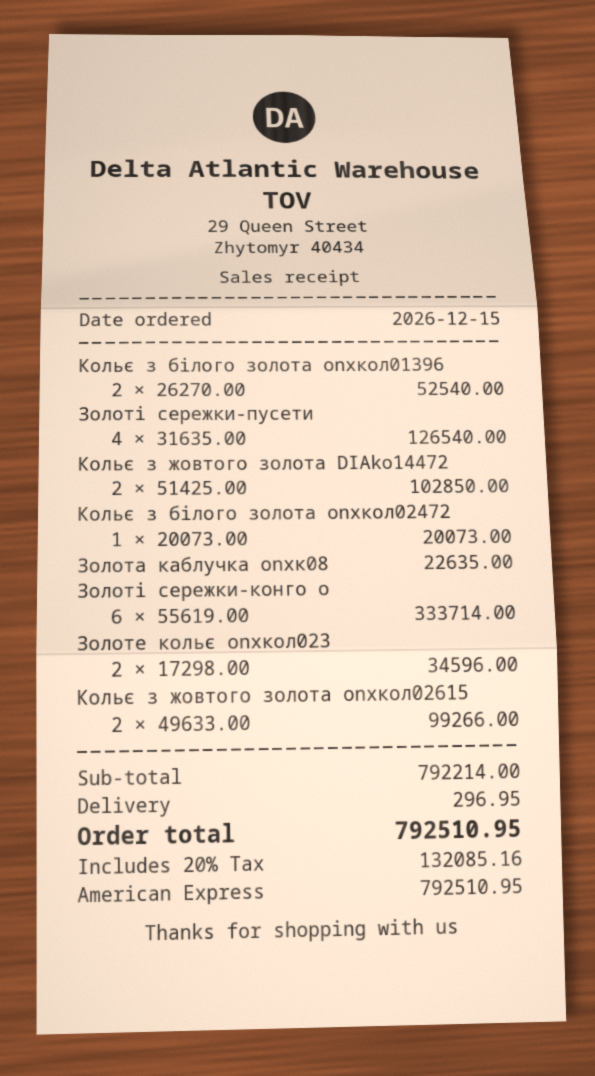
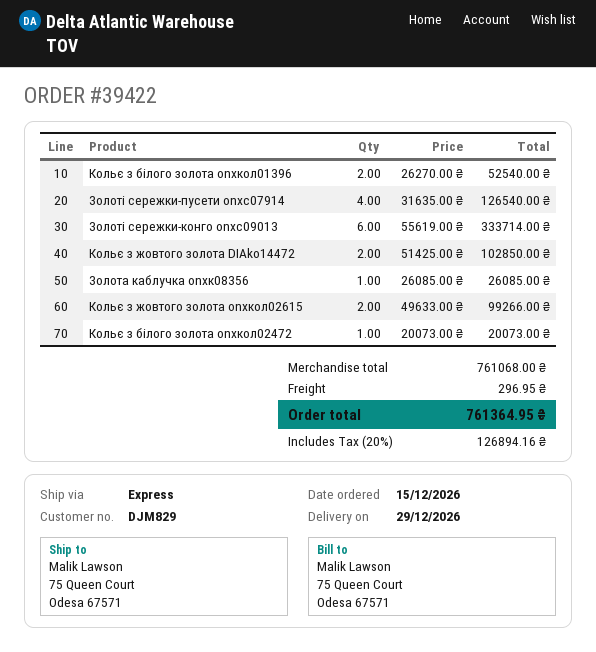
Золота каблучка onxк08: 1 x 22635.00 = 22635.00 -> 1 x 26085.00 = 26085.00
Золоте кольє onxкол023: 2 x 17298.00 = 34596.00 -> none
subtotal: 792214.00 -> 761068.00
tax: 20% = 132085.16 -> 20% = 126894.16
total: 792510.95 -> 761364.95

